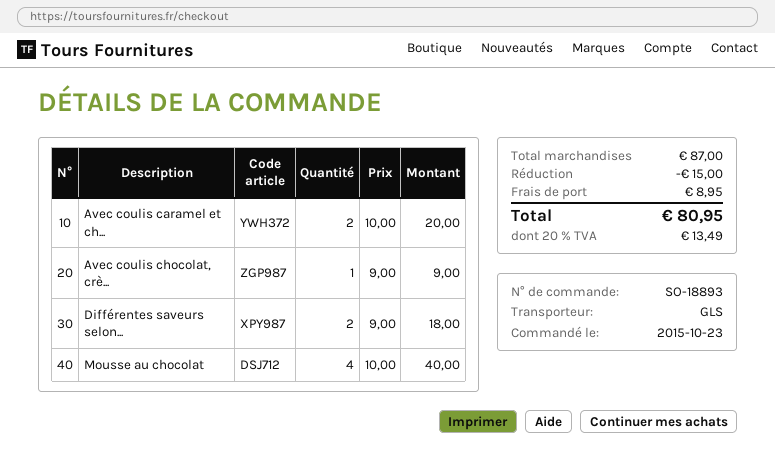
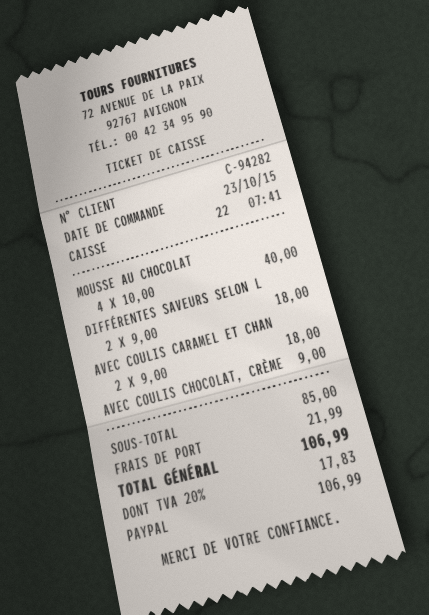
Avec coulis caramel et ch...: 2 x 10.00 = 20.00 -> 2 x 9.00 = 18.00
subtotal: 87.00 -> 85.00
discount: 15.00 -> none
shipping: 8.95 -> 21.99
tax: 20% = 13.49 -> 20% = 17.83
total: 80.95 -> 106.99

